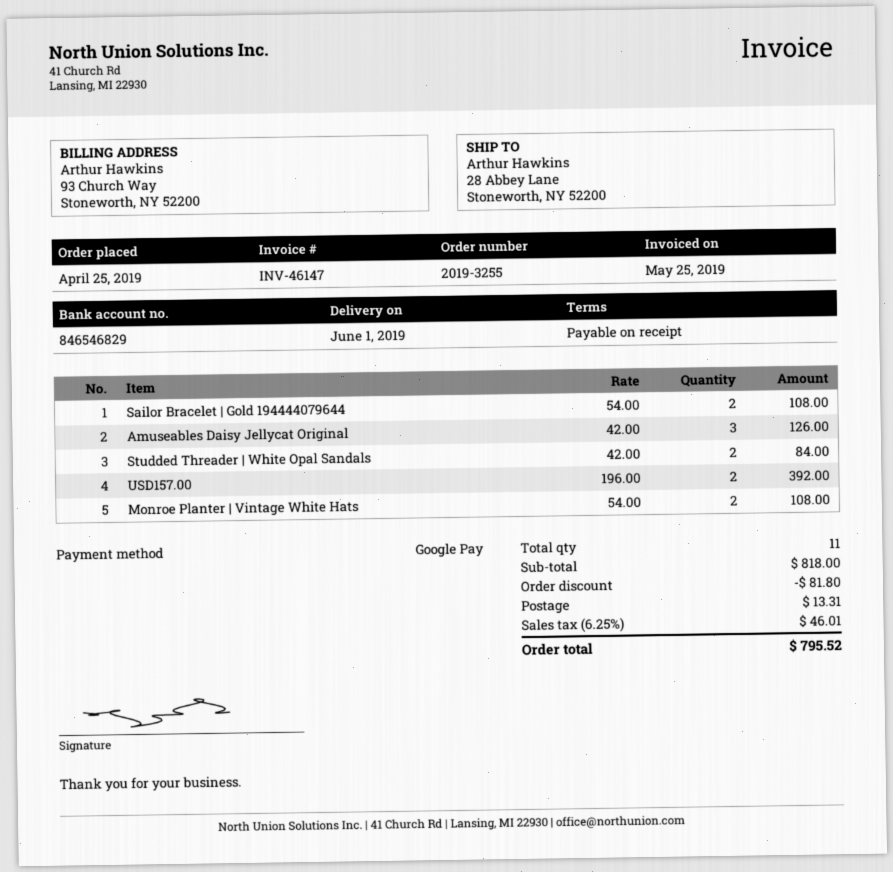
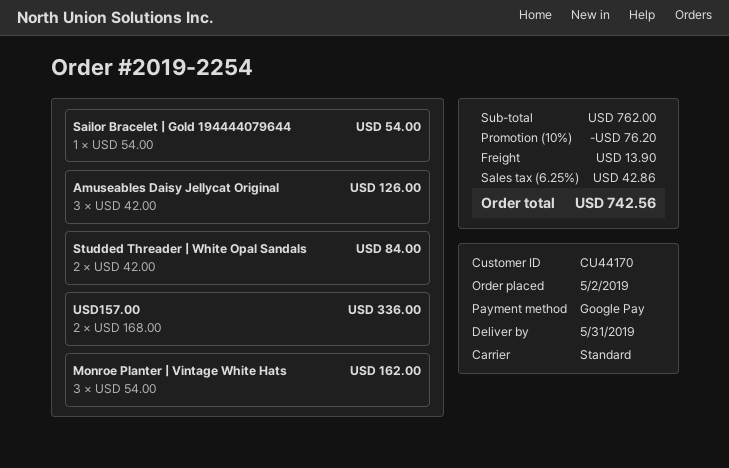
order number: 2019-3255 -> 2019-2254
order date: 2019-04-25 -> 2019-05-02
delivery date: 2019-06-01 -> 2019-05-31
Sailor Bracelet | Gold 194444079644: 2 x 54.00 = 108.00 -> 1 x 54.00 = 54.00
USD157.00: 2 x 196.00 = 392.00 -> 2 x 168.00 = 336.00
Monroe Planter | Vintage White Hats: 2 x 54.00 = 108.00 -> 3 x 54.00 = 162.00
subtotal: 818.00 -> 762.00
discount: 81.80 -> 76.20
shipping: 13.31 -> 13.90
tax: 6.25% = 46.01 -> 6.25% = 42.86
total: 795.52 -> 742.56

